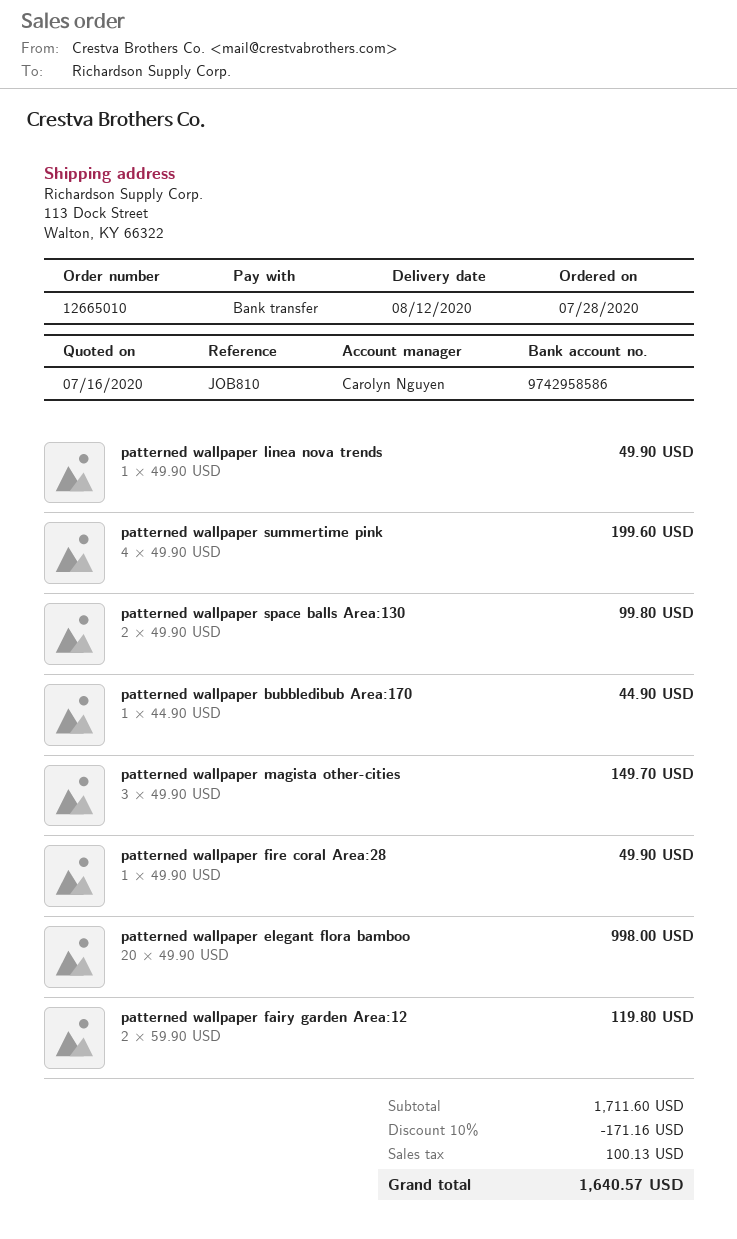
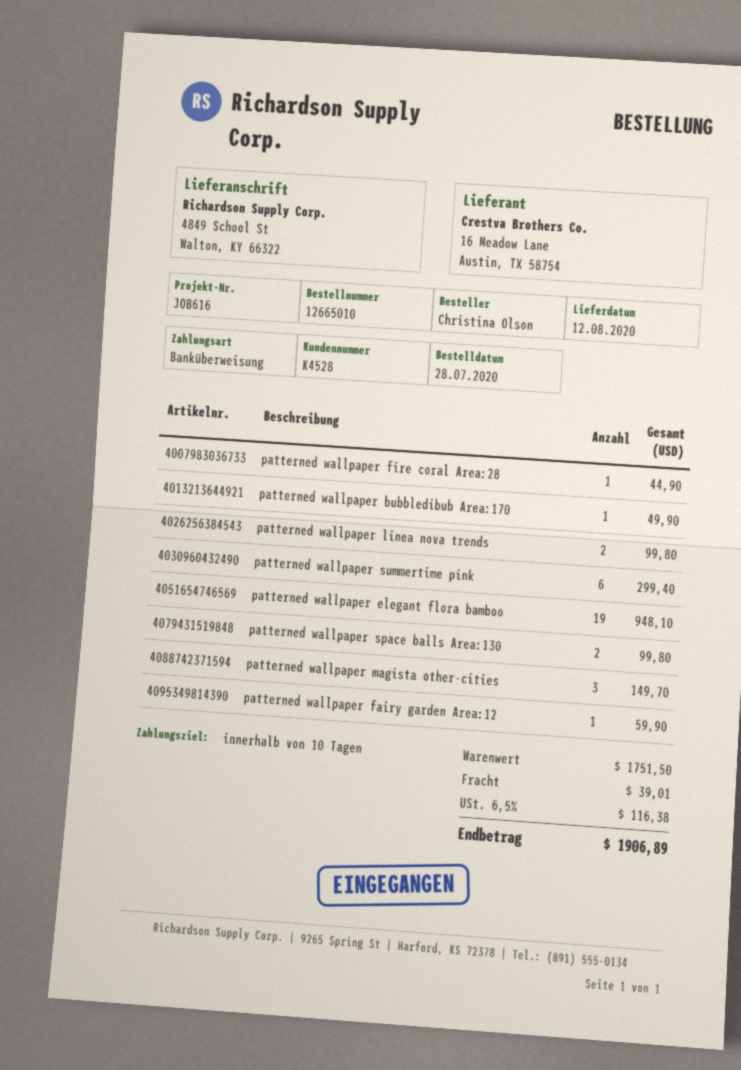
reference: JOB810 -> JOB616
ship to: 113 Dock Street, Walton, KY 66322 -> 4849 School St, Walton, KY 66322
patterned wallpaper linea nova trends: 1 for 49.90 -> 2 for 99.80
patterned wallpaper summertime pink: 4 for 199.60 -> 6 for 299.40
patterned wallpaper bubbledibub Area:170: 1 for 44.90 -> 1 for 49.90
patterned wallpaper fire coral Area:28: 1 for 49.90 -> 1 for 44.90
patterned wallpaper elegant flora bamboo: 20 for 998.00 -> 19 for 948.10
patterned wallpaper fairy garden Area:12: 2 for 119.80 -> 1 for 59.90
subtotal: 1711.60 -> 1751.50
discount: 10% = 171.16 -> none
shipping: none -> 39.01
tax: 100.13 -> 116.38
total: 1640.57 -> 1906.89

